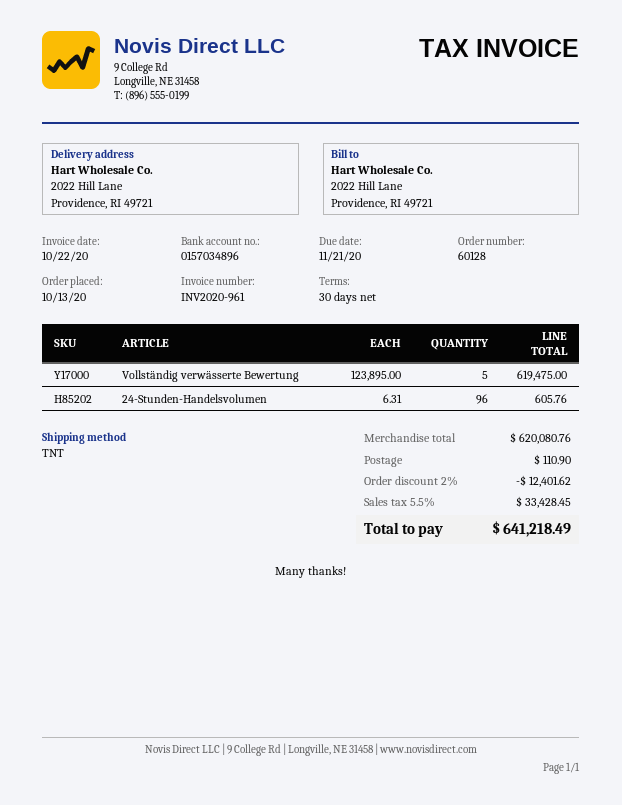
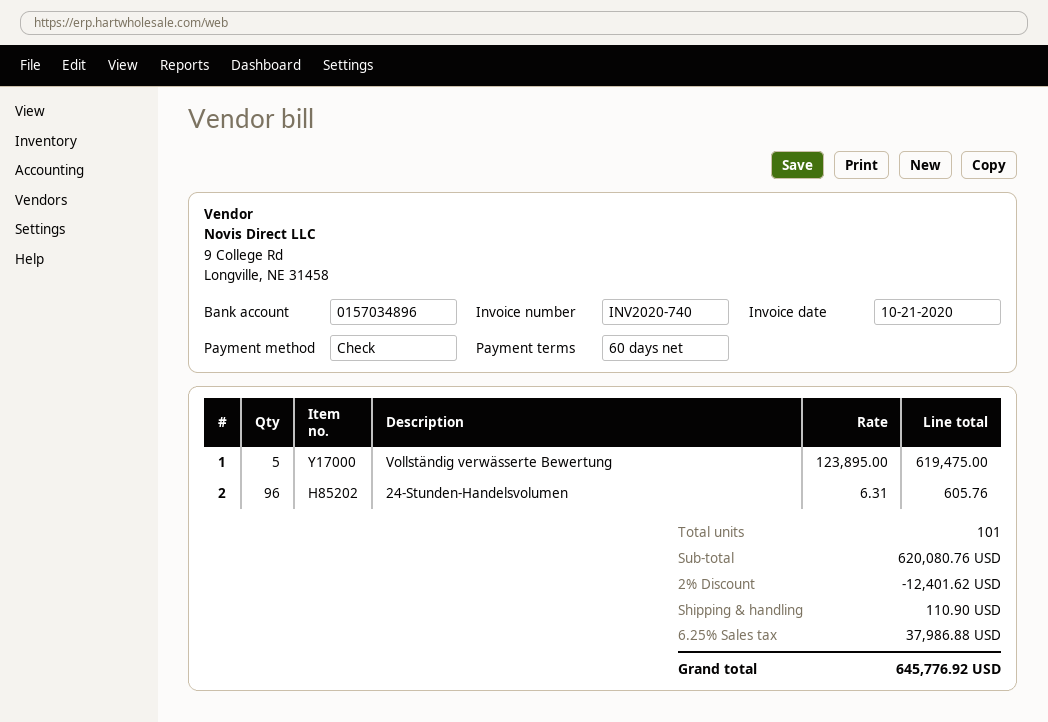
invoice number: INV2020-961 -> INV2020-740
invoice date: 2020-10-22 -> 2020-10-21
payment terms: 30 days -> 60 days
tax: 5.5% = 33428.45 -> 6.25% = 37986.88
total: 641218.49 -> 645776.92

